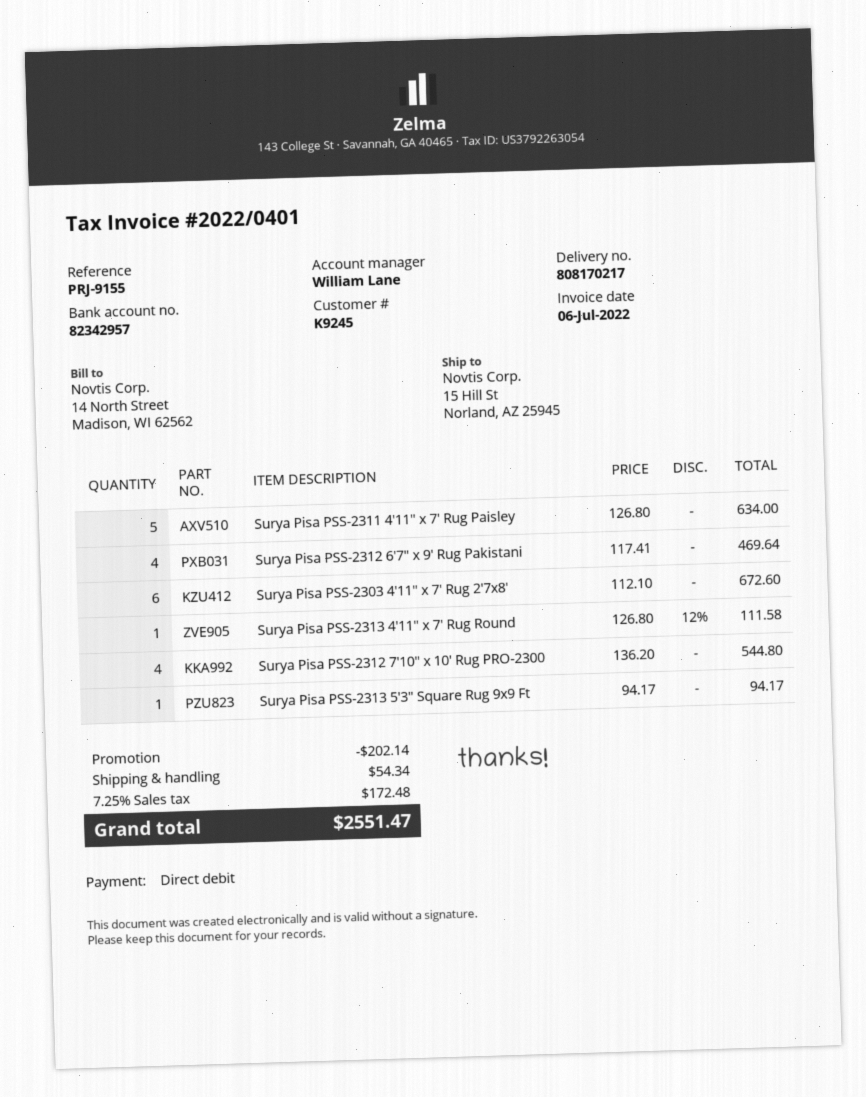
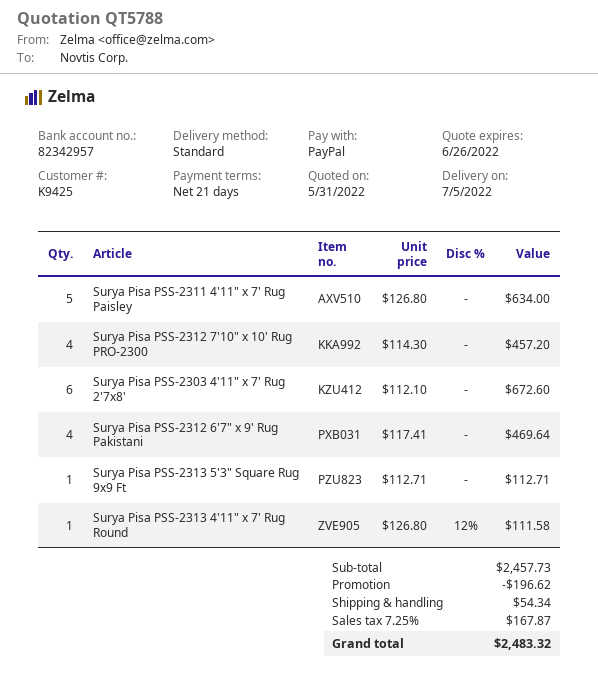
customer number: K9245 -> K9425
payment method: direct debit -> PayPal
Surya Pisa PSS-2312 7'10" x 10' Rug PRO-2300: 4 x 136.20 = 544.80 -> 4 x 114.30 = 457.20
Surya Pisa PSS-2313 5'3" Square Rug 9x9 Ft: 1 x 94.17 = 94.17 -> 1 x 112.71 = 112.71
discount: 202.14 -> 196.62
tax: 7.25% = 172.48 -> 7.25% = 167.87
total: 2551.47 -> 2483.32

